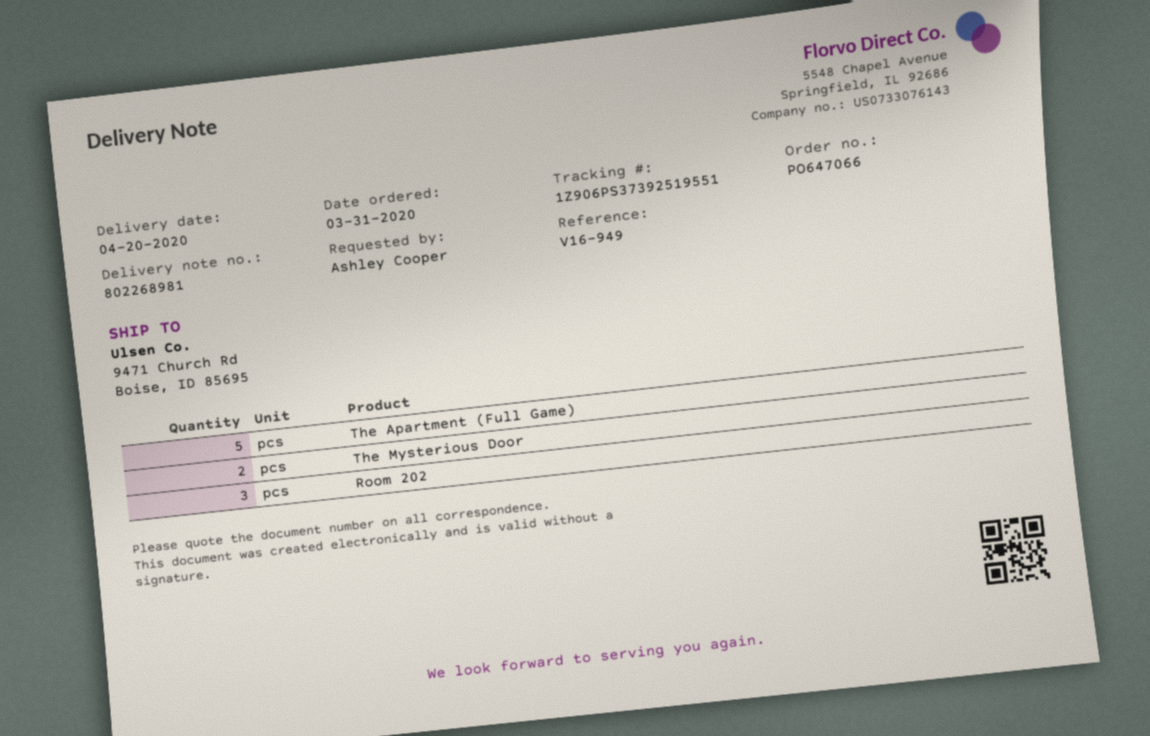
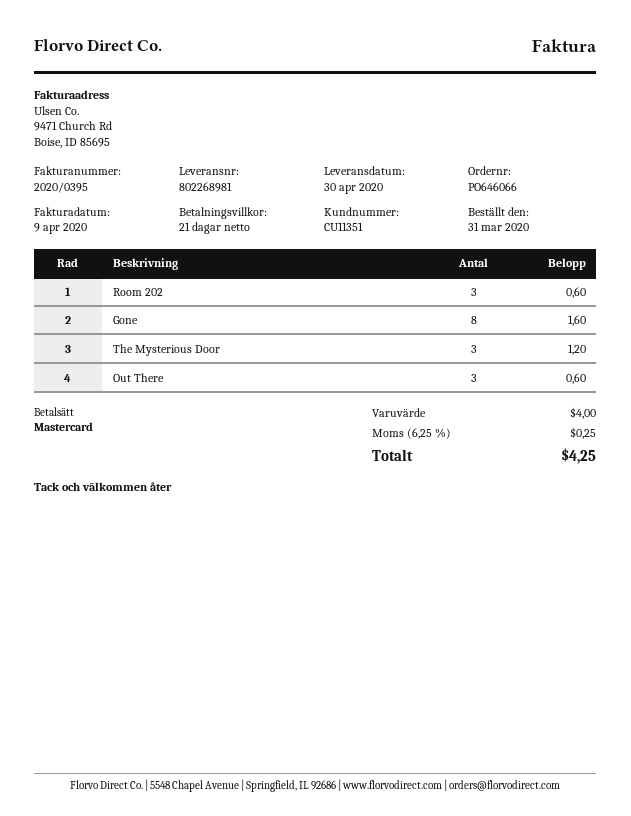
order number: PO647066 -> PO646066
delivery date: 2020-04-20 -> 2020-04-30
The Apartment (Full Game): 5 -> none
The Mysterious Door: 2 -> 3
Gone: none -> 8
Out There: none -> 3

